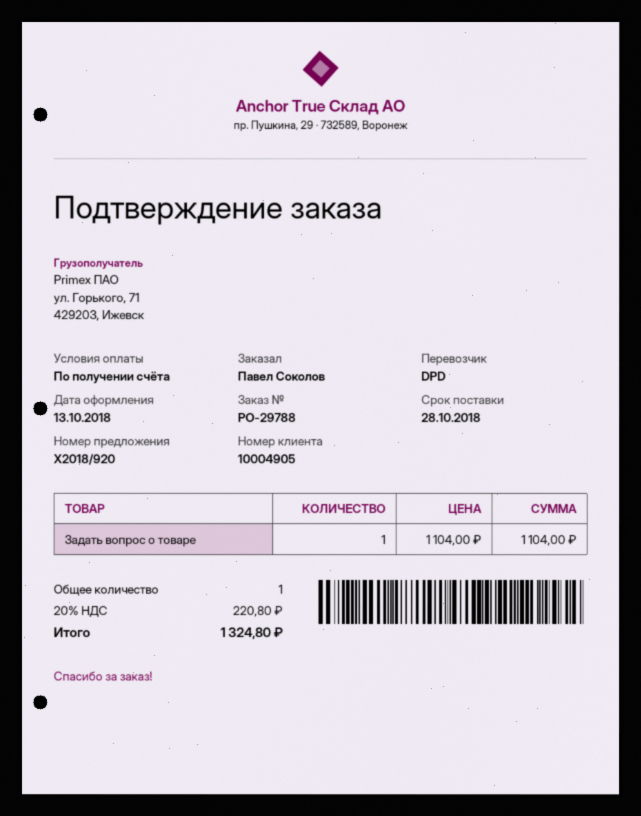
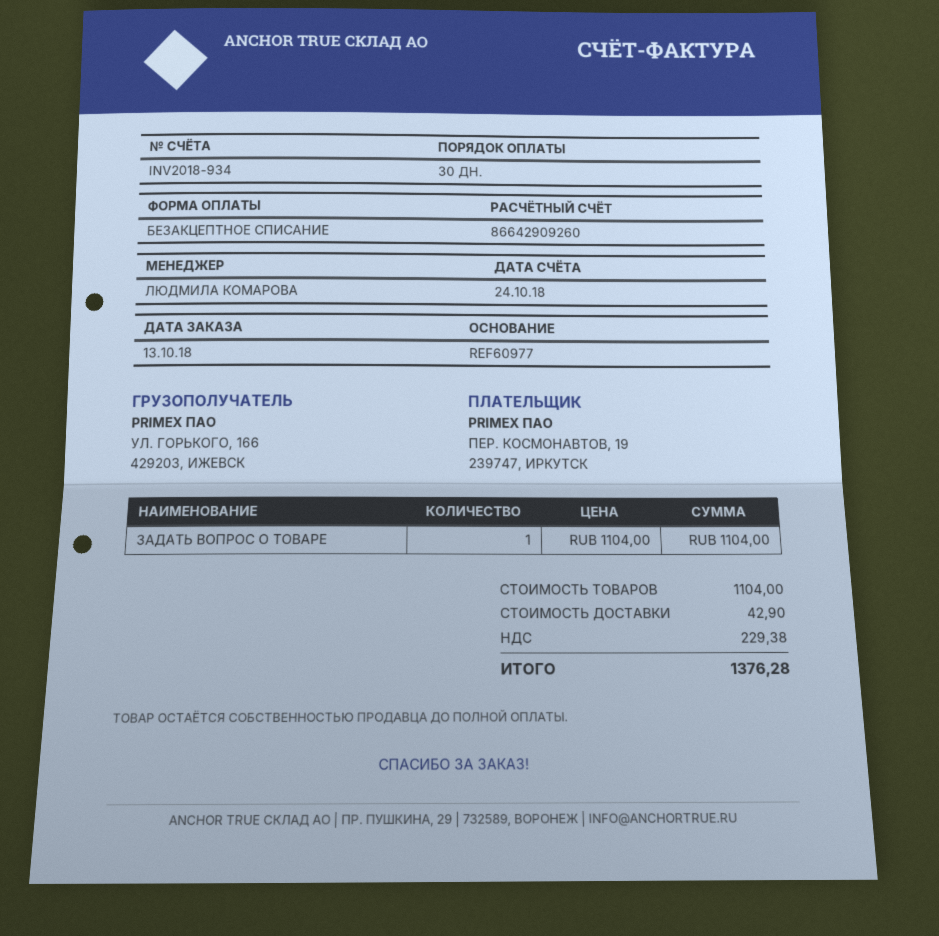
payment terms: on receipt -> 30 days
ship to: ул. Горького, 71, 429203, Ижевск -> УЛ. ГОРЬКОГО, 166, 429203, ИЖЕВСК
shipping: none -> 42.90
tax: 220.80 -> 229.38
total: 1324.80 -> 1376.28

